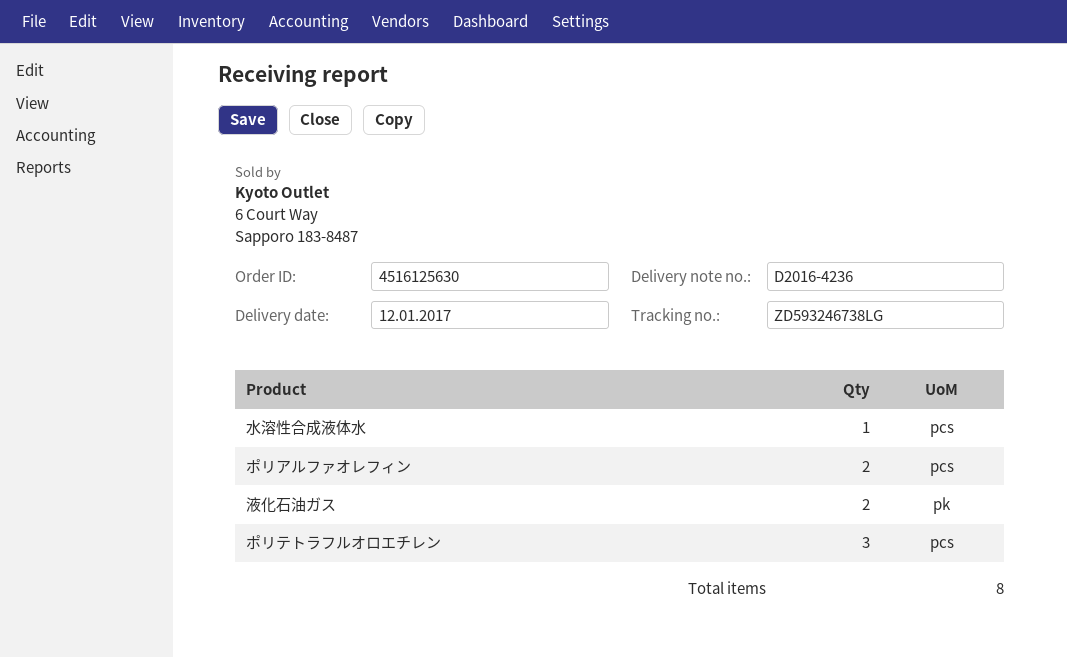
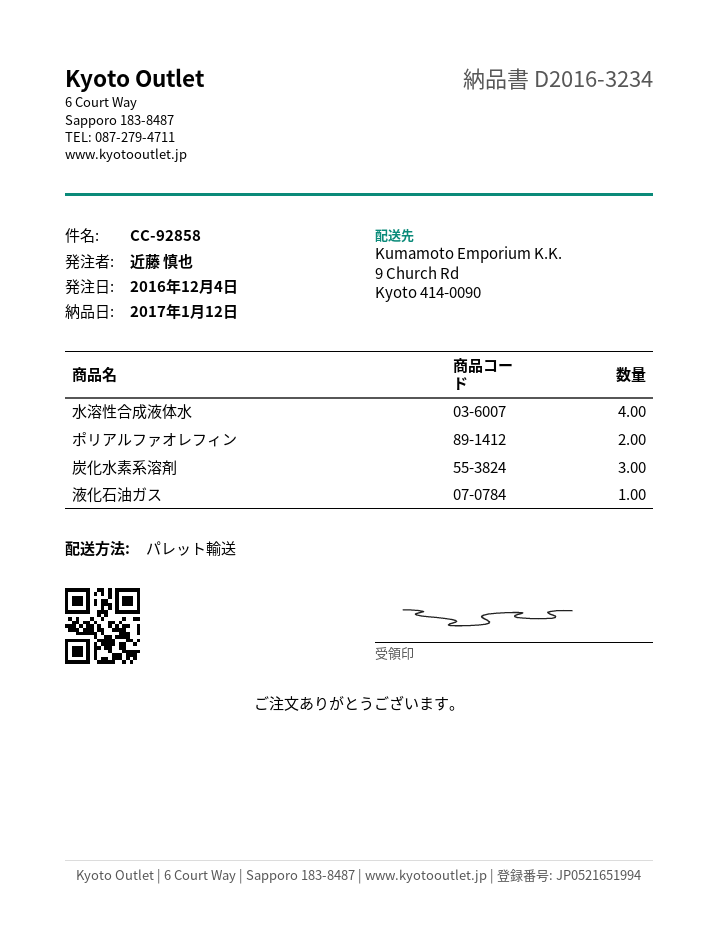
delivery note number: D2016-4236 -> D2016-3234
水溶性合成液体水: 1 -> 4
液化石油ガス: 2 -> 1
ポリテトラフルオロエチレン: 3 -> none
炭化水素系溶剤: none -> 3

